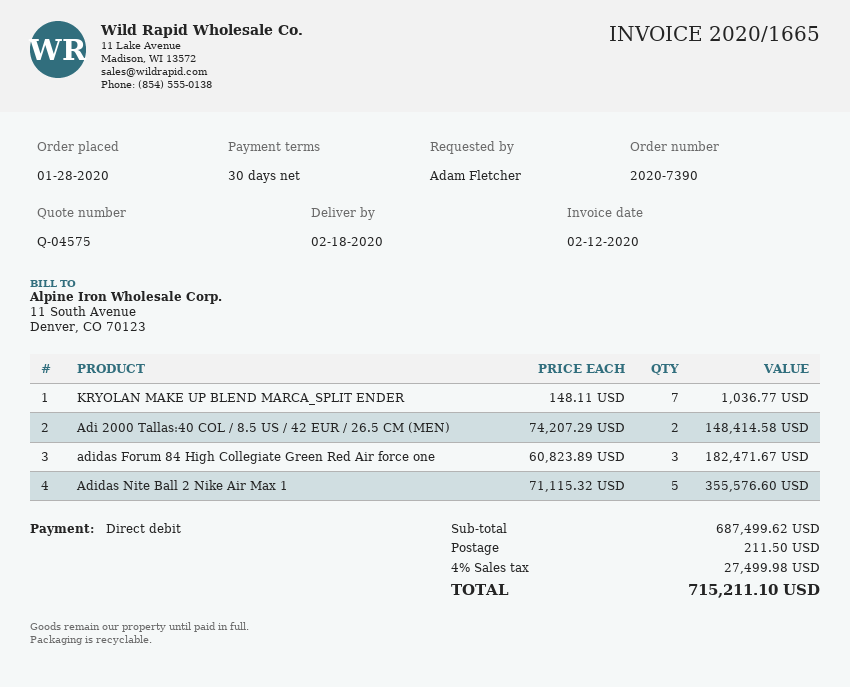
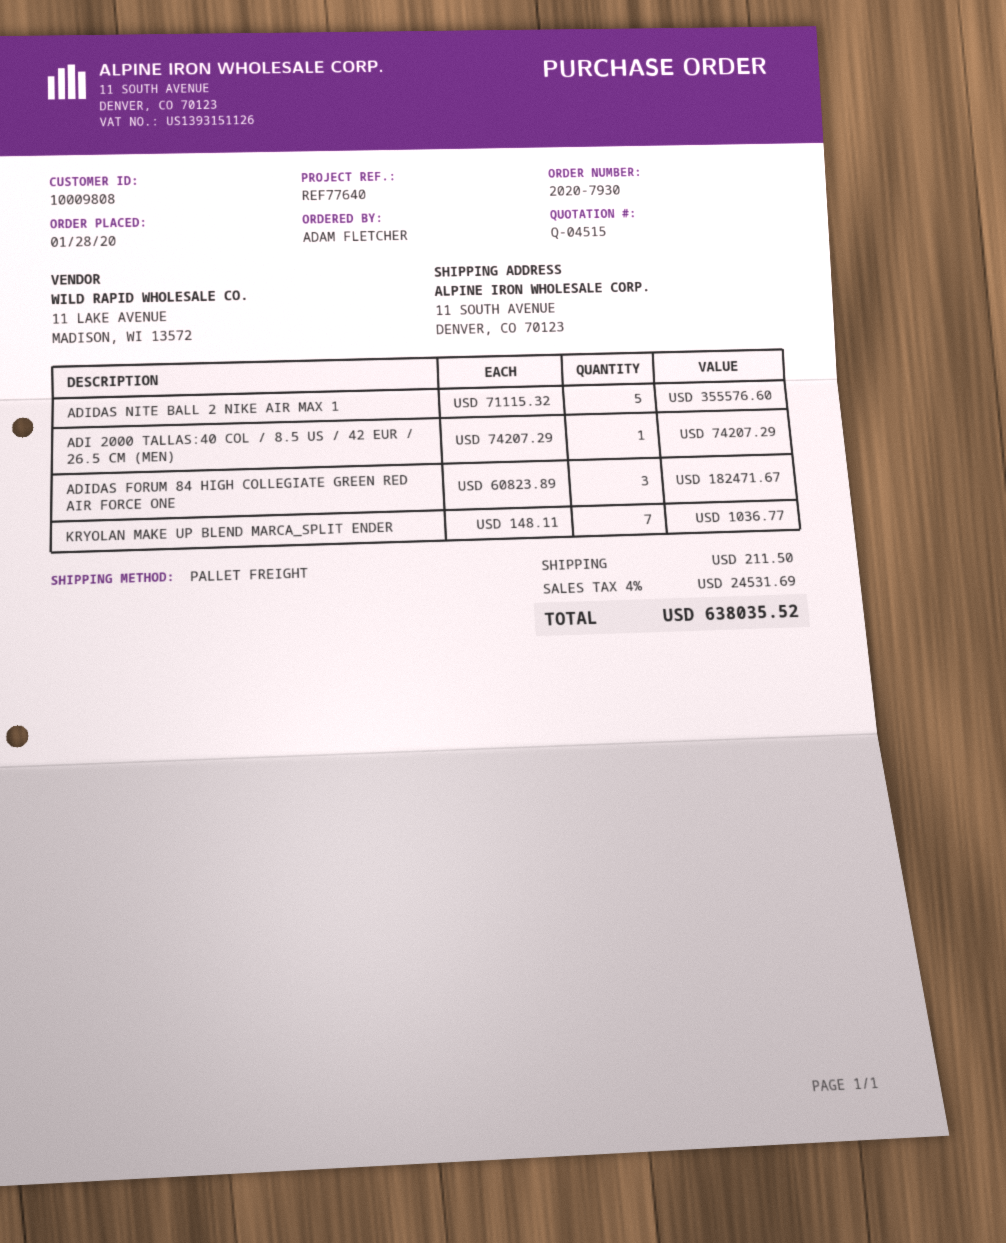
quote number: Q-04575 -> Q-04515
order number: 2020-7390 -> 2020-7930
Adi 2000 Tallas:40 COL / 8.5 US / 42 EUR / 26.5 CM (MEN): 2 x 74207.29 = 148414.58 -> 1 x 74207.29 = 74207.29
tax: 4% = 27499.98 -> 4% = 24531.69
total: 715211.10 -> 638035.52

